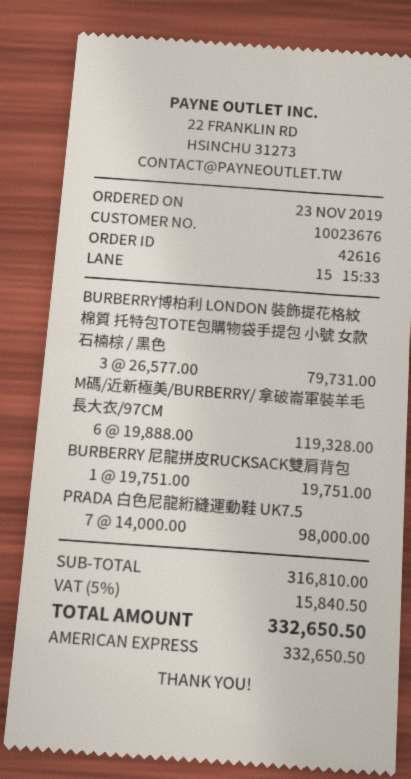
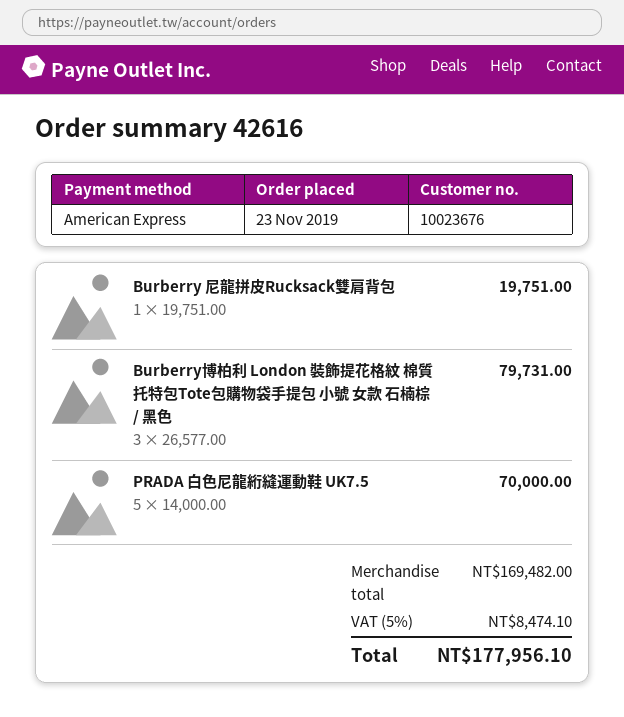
M碼/近新極美/BURBERRY/ 拿破崙軍裝羊毛長大衣/97CM: 6 x 19888.00 = 119328.00 -> none
PRADA 白色尼龍絎縫運動鞋 UK7.5: 7 x 14000.00 = 98000.00 -> 5 x 14000.00 = 70000.00
subtotal: 316810.00 -> 169482.00
tax: 5% = 15840.50 -> 5% = 8474.10
total: 332650.50 -> 177956.10

